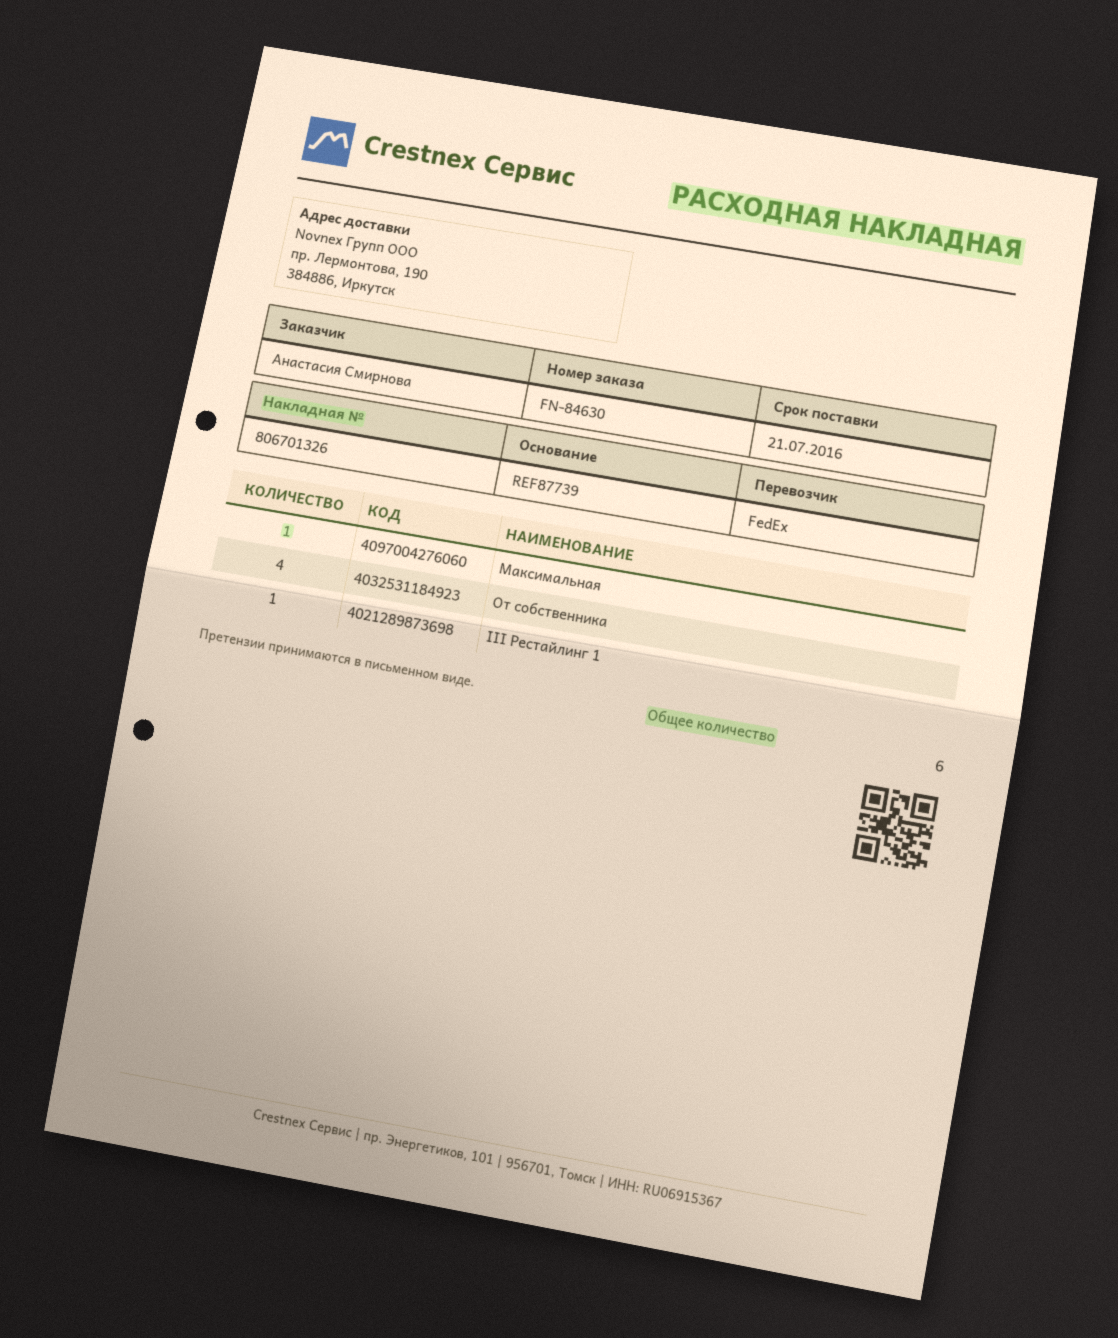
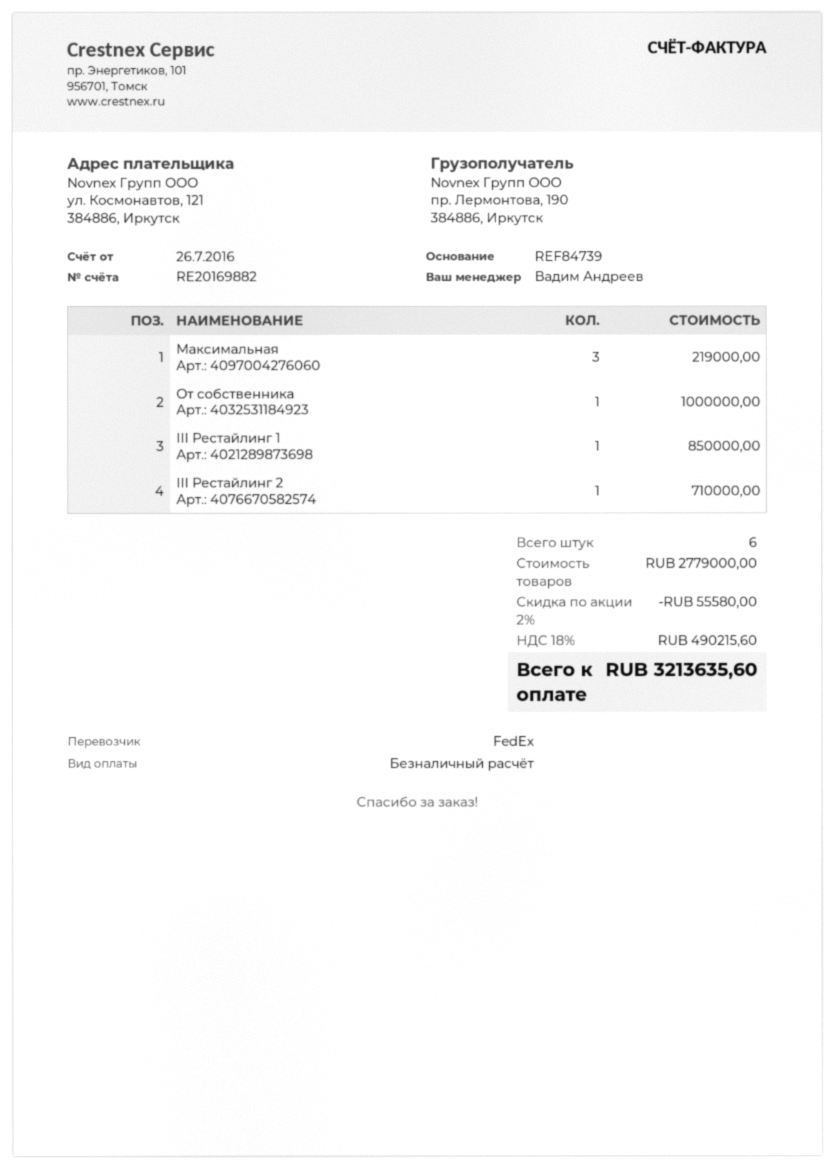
reference: REF87739 -> REF84739
Максимальная: 1 -> 3
От собственника: 4 -> 1
III Рестайлинг 2: none -> 1

